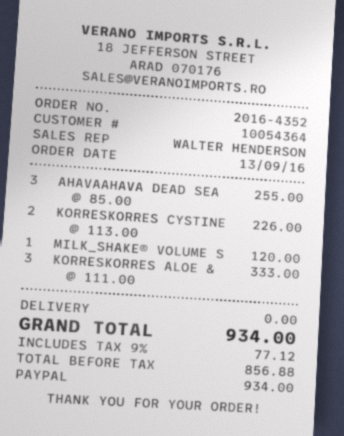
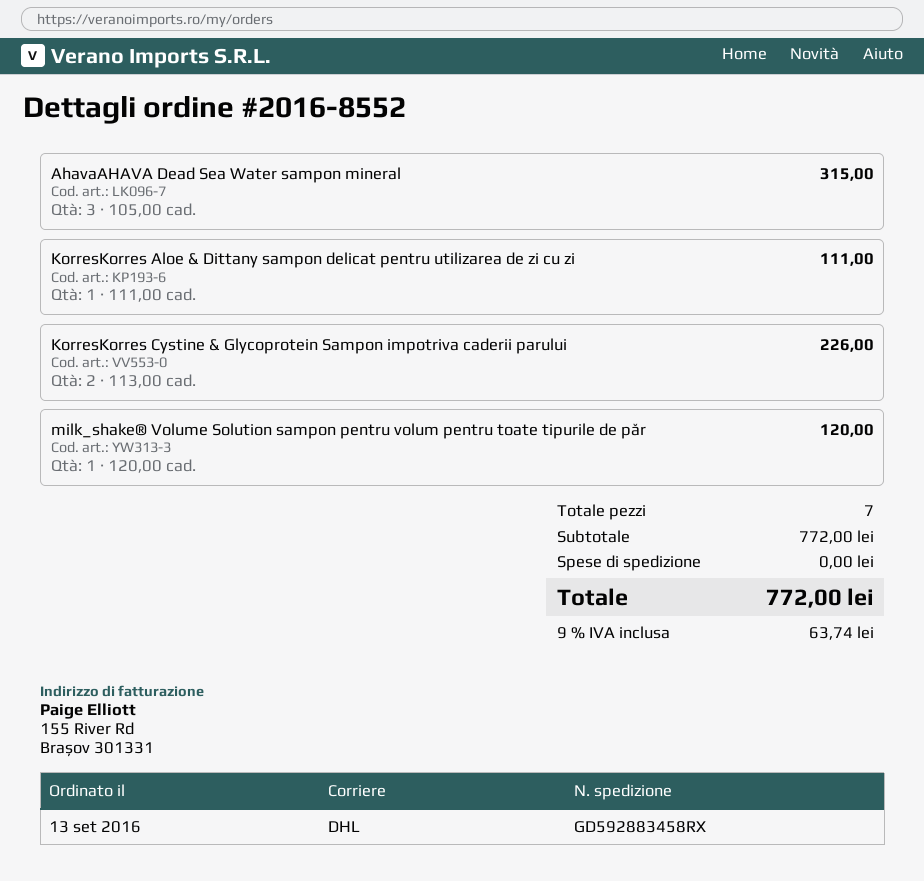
order number: 2016-4352 -> 2016-8552
AHAVAAHAVA DEAD SEA: 3 x 85.00 = 255.00 -> 3 x 105.00 = 315.00
KORRESKORRES ALOE &: 3 x 111.00 = 333.00 -> 1 x 111.00 = 111.00
tax: 9% = 77.12 -> 9% = 63.74
total: 934.00 -> 772.00

